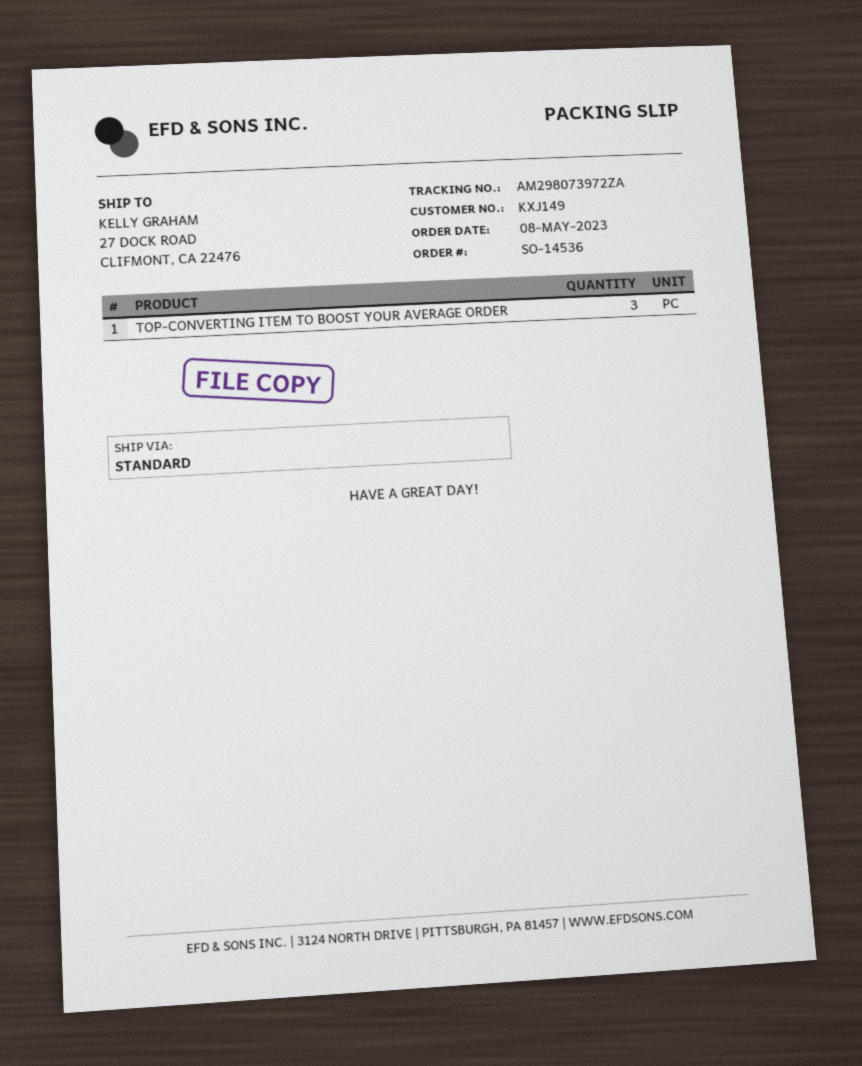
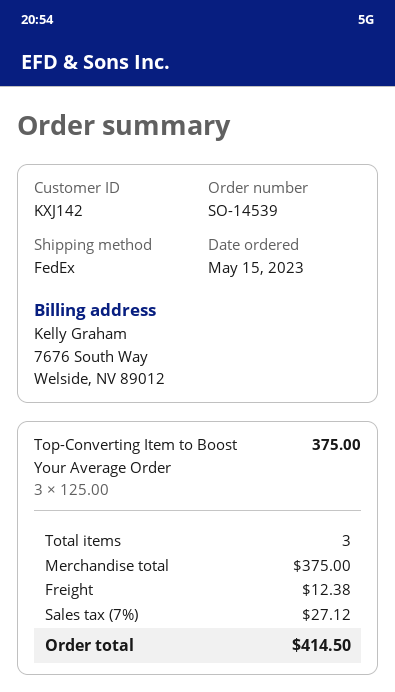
order number: SO-14536 -> SO-14539
order date: 2023-05-08 -> 2023-05-15
customer number: KXJ149 -> KXJ142
shipping method: standard -> FedEx

